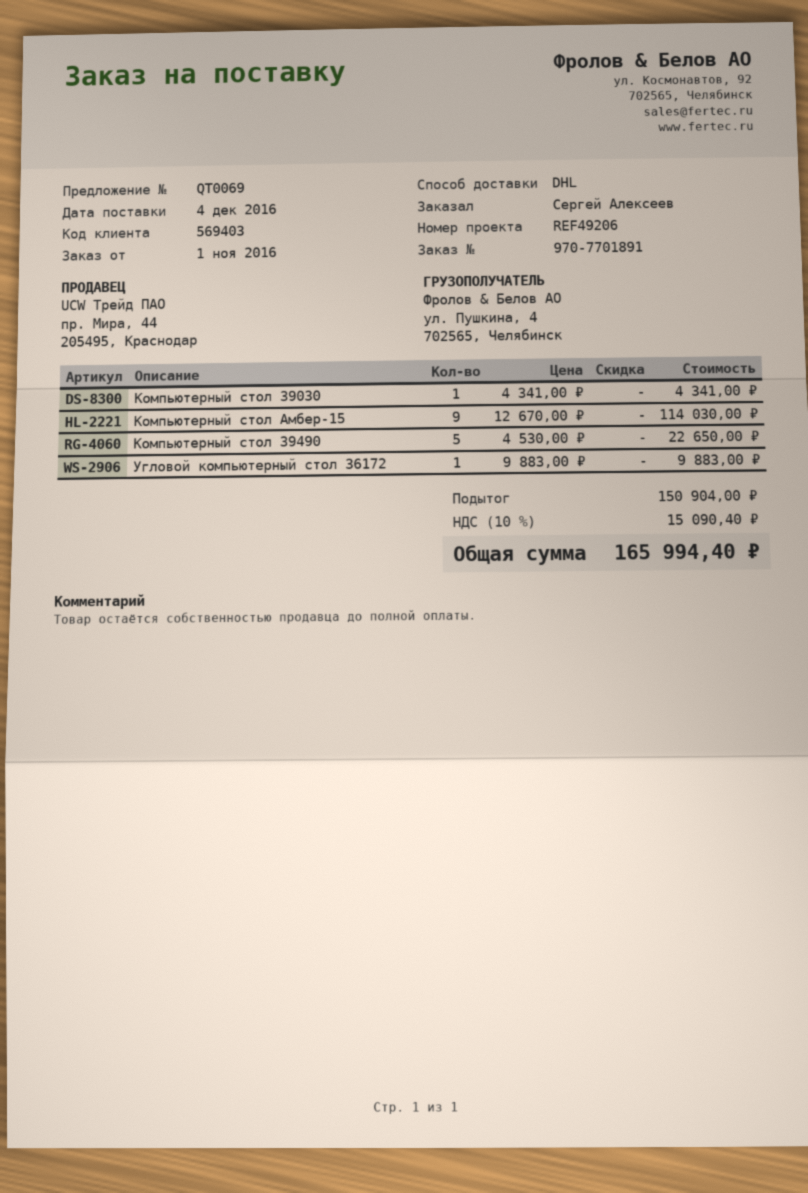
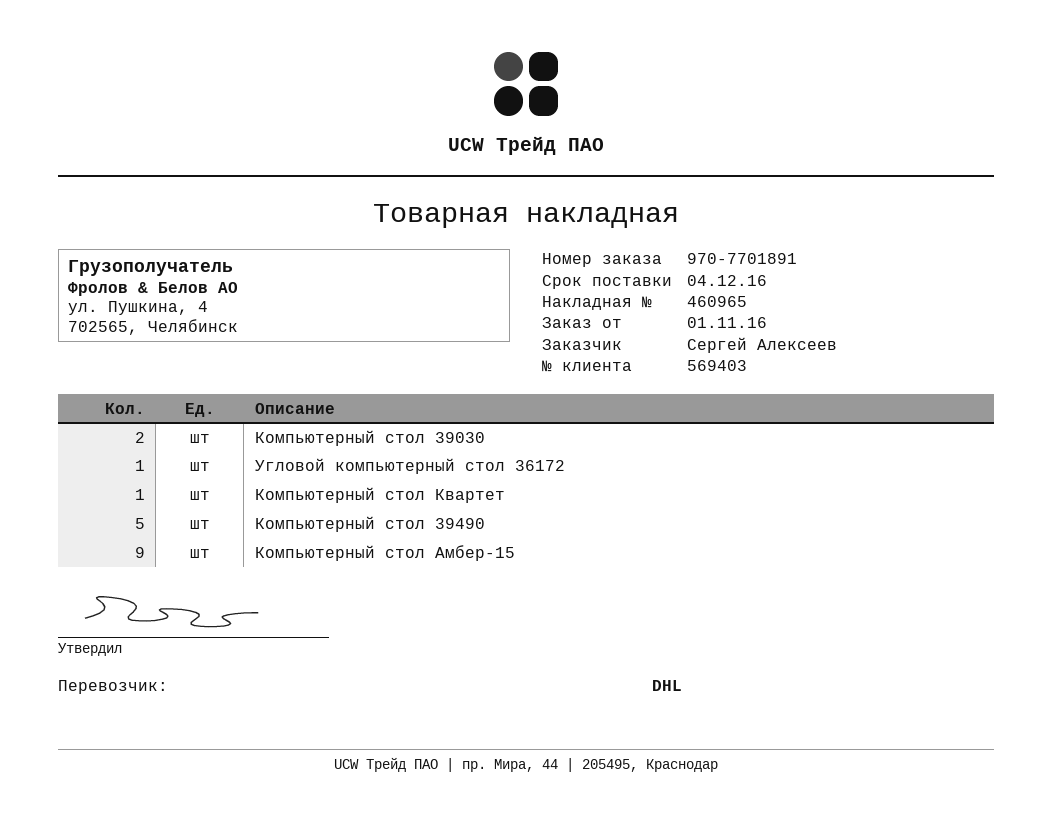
Компьютерный стол 39030: 1 -> 2
Компьютерный стол Квартет: none -> 1

